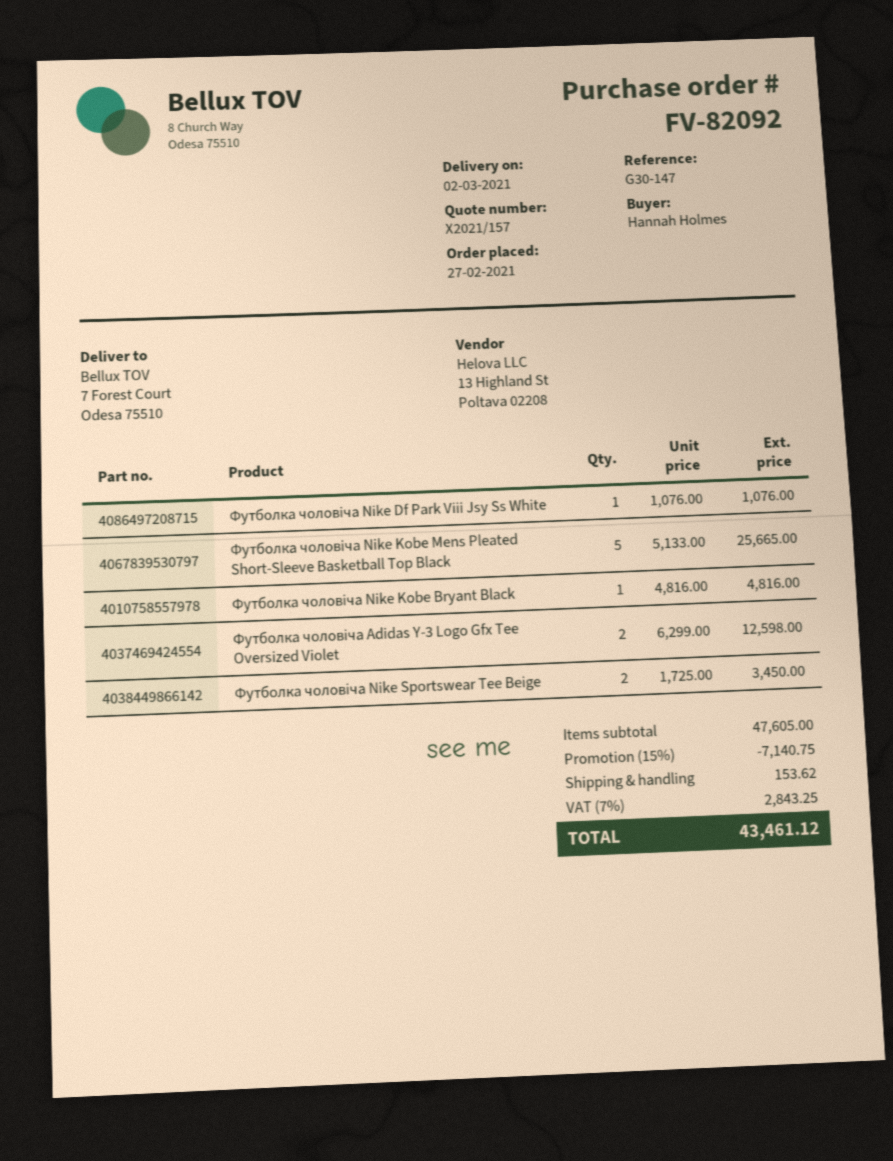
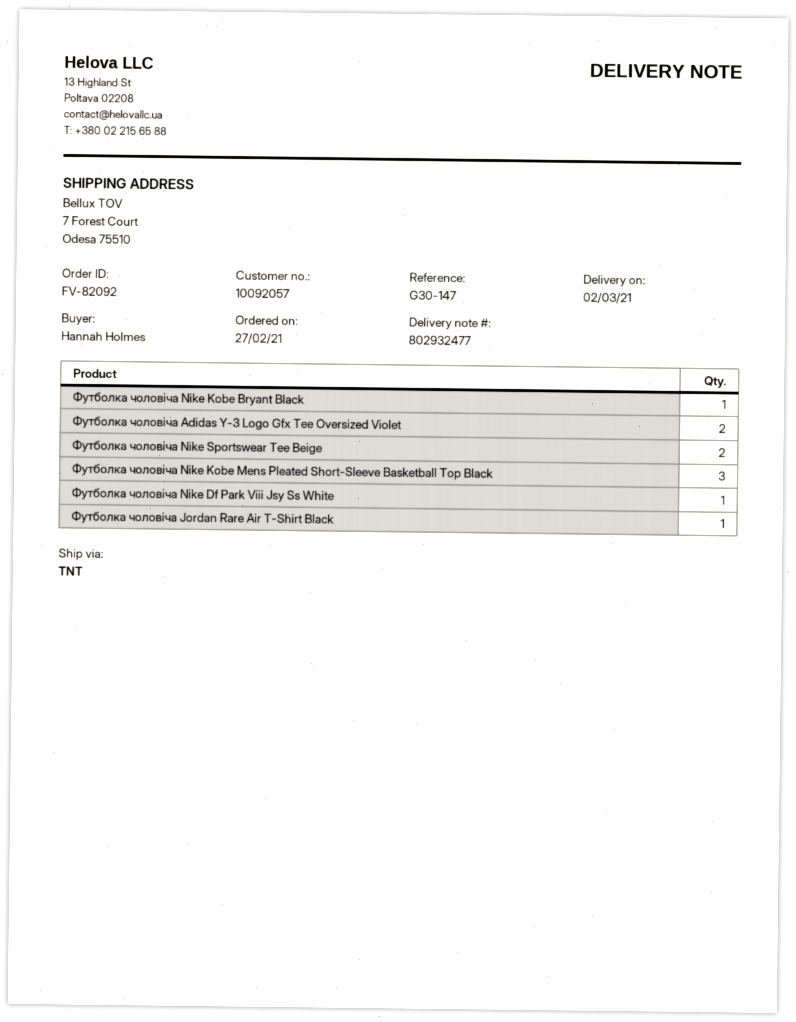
Футболка чоловіча Nike Kobe Mens Pleated Short-Sleeve Basketball Top Black: 5 -> 3
Футболка чоловіча Jordan Rare Air T-Shirt Black: none -> 1

